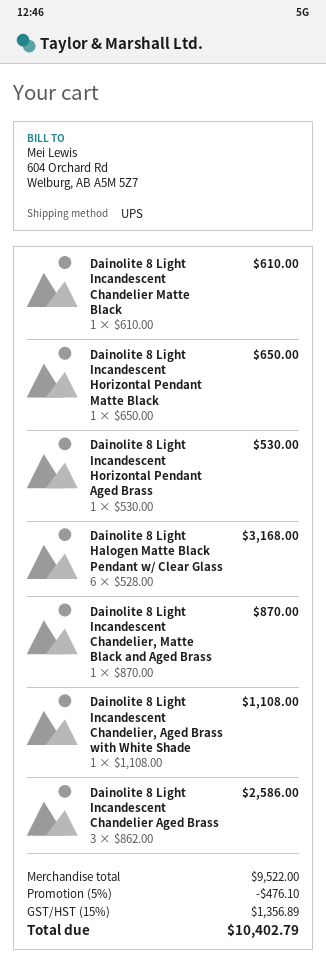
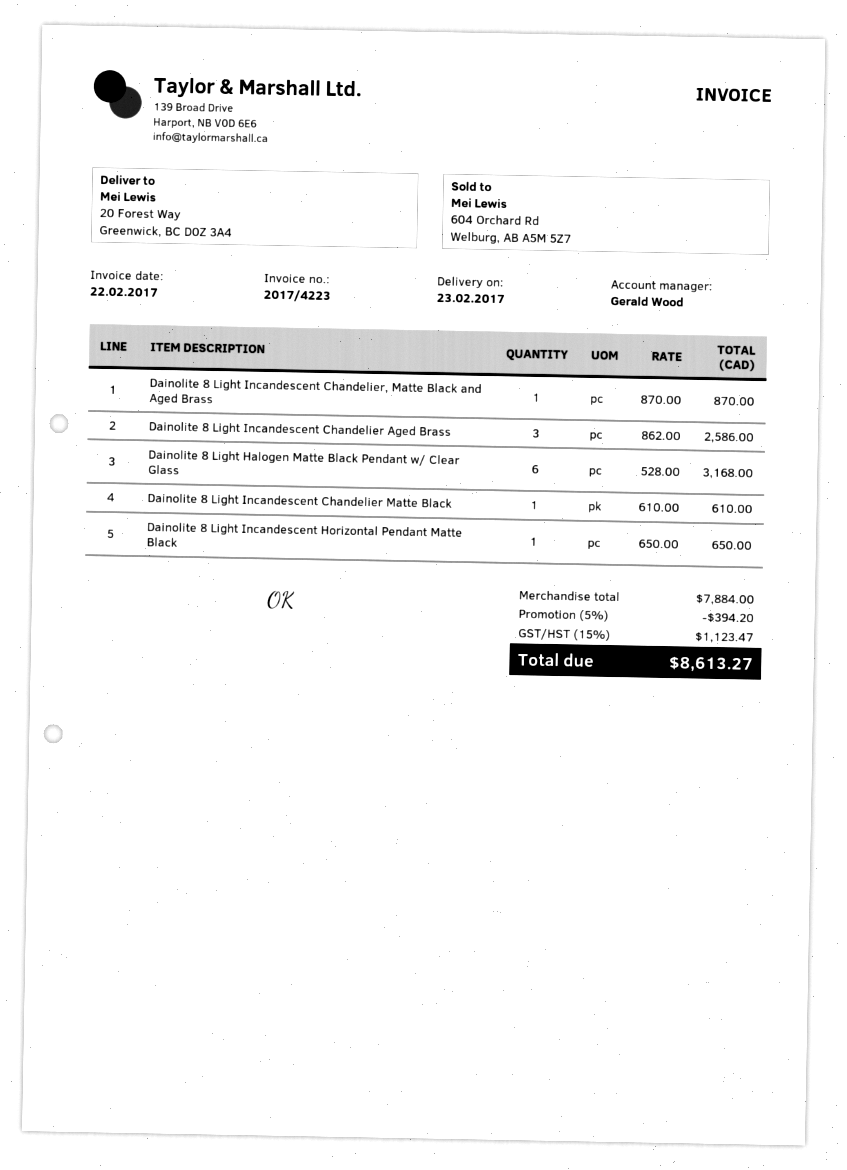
Dainolite 8 Light Incandescent Horizontal Pendant Aged Brass: 1 x 530.00 = 530.00 -> none
Dainolite 8 Light Incandescent Chandelier, Aged Brass with White Shade: 1 x 1108.00 = 1108.00 -> none
subtotal: 9522.00 -> 7884.00
discount: 5% = 476.10 -> 5% = 394.20
tax: 15% = 1356.89 -> 15% = 1123.47
total: 10402.79 -> 8613.27

